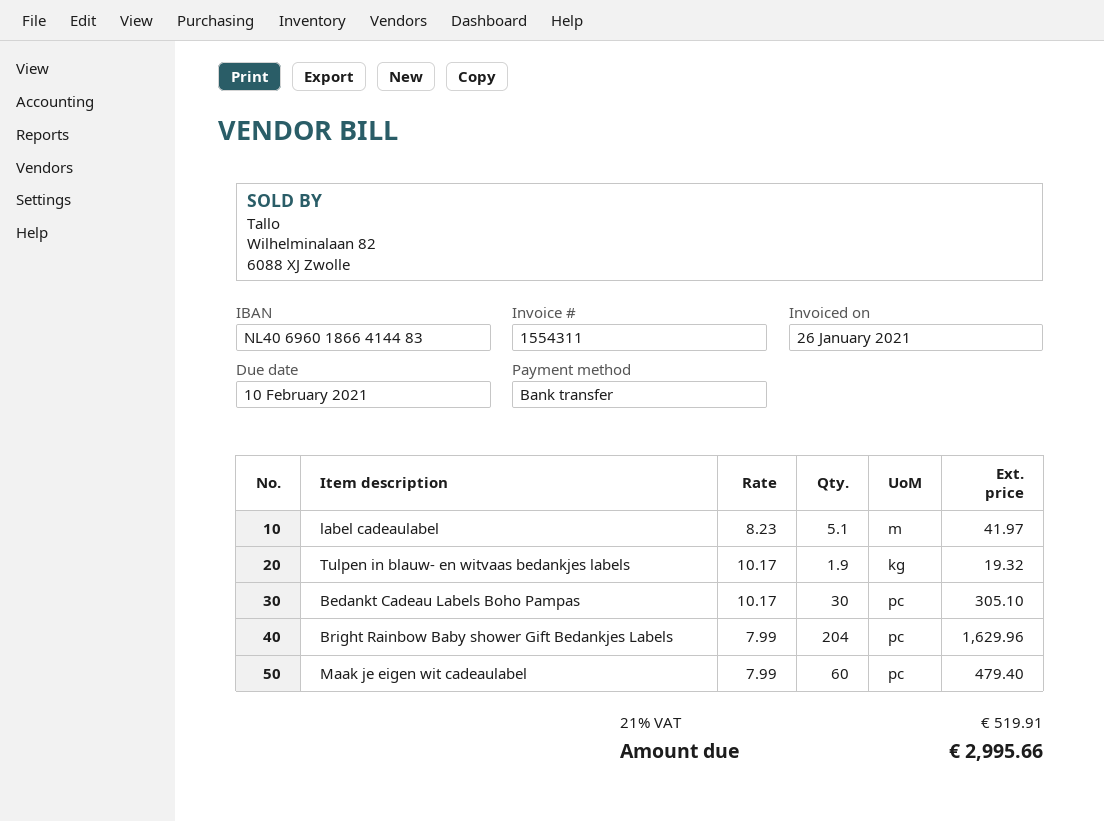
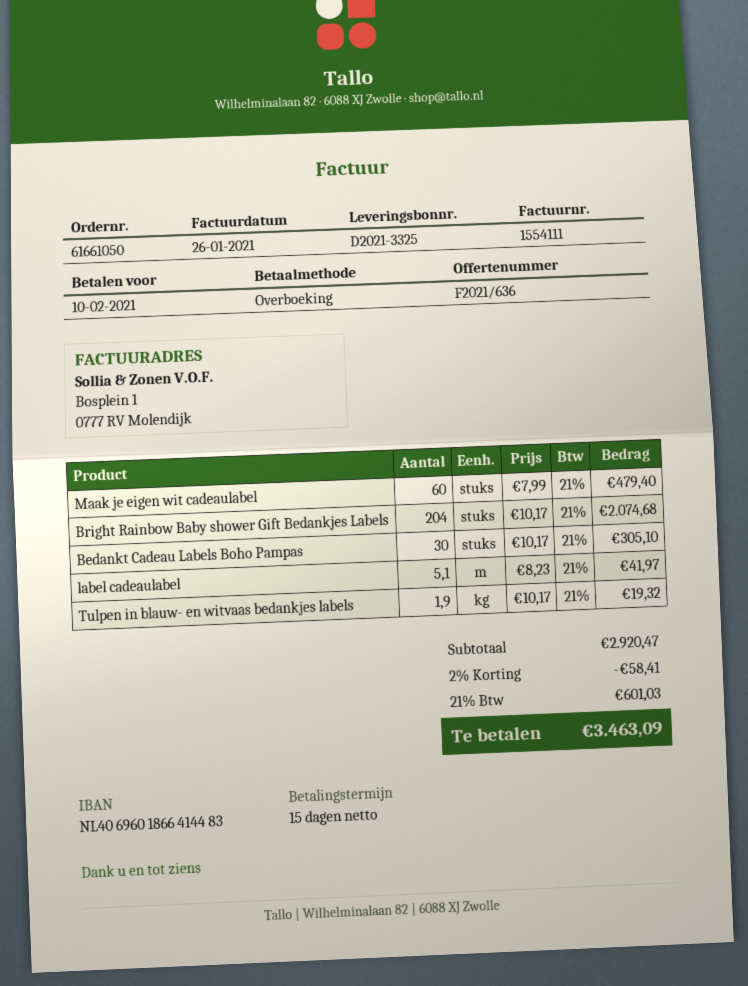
invoice number: 1554311 -> 1554111
Bright Rainbow Baby shower Gift Bedankjes Labels: 204 x 7.99 = 1629.96 -> 204 x 10.17 = 2074.68
discount: none -> 2% = 58.41
tax: 21% = 519.91 -> 21% = 601.03
total: 2995.66 -> 3463.09

